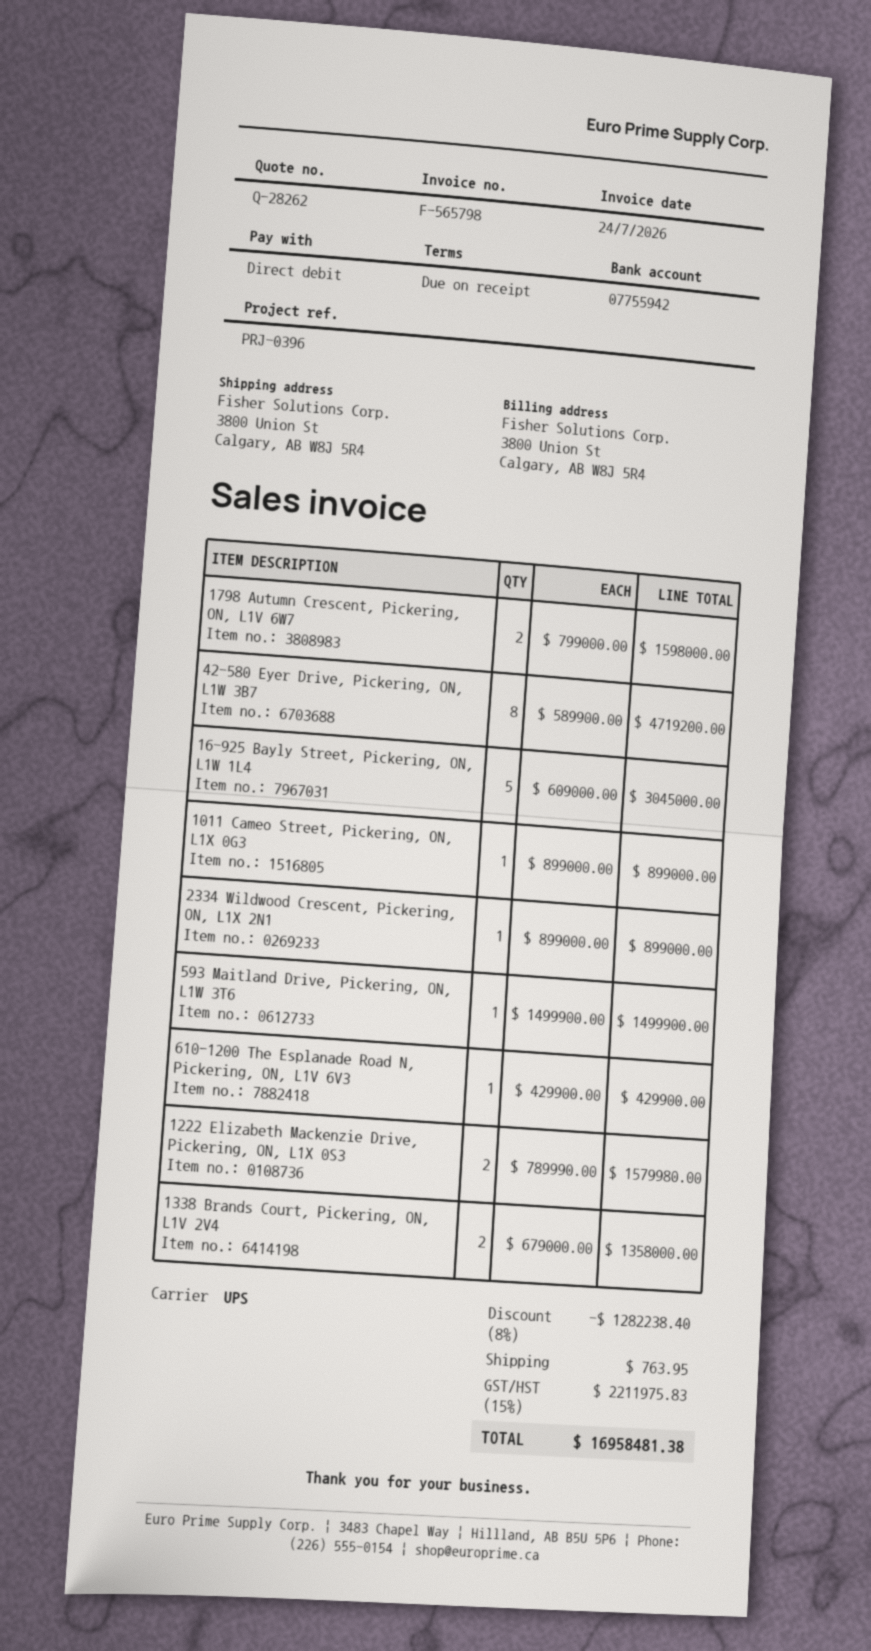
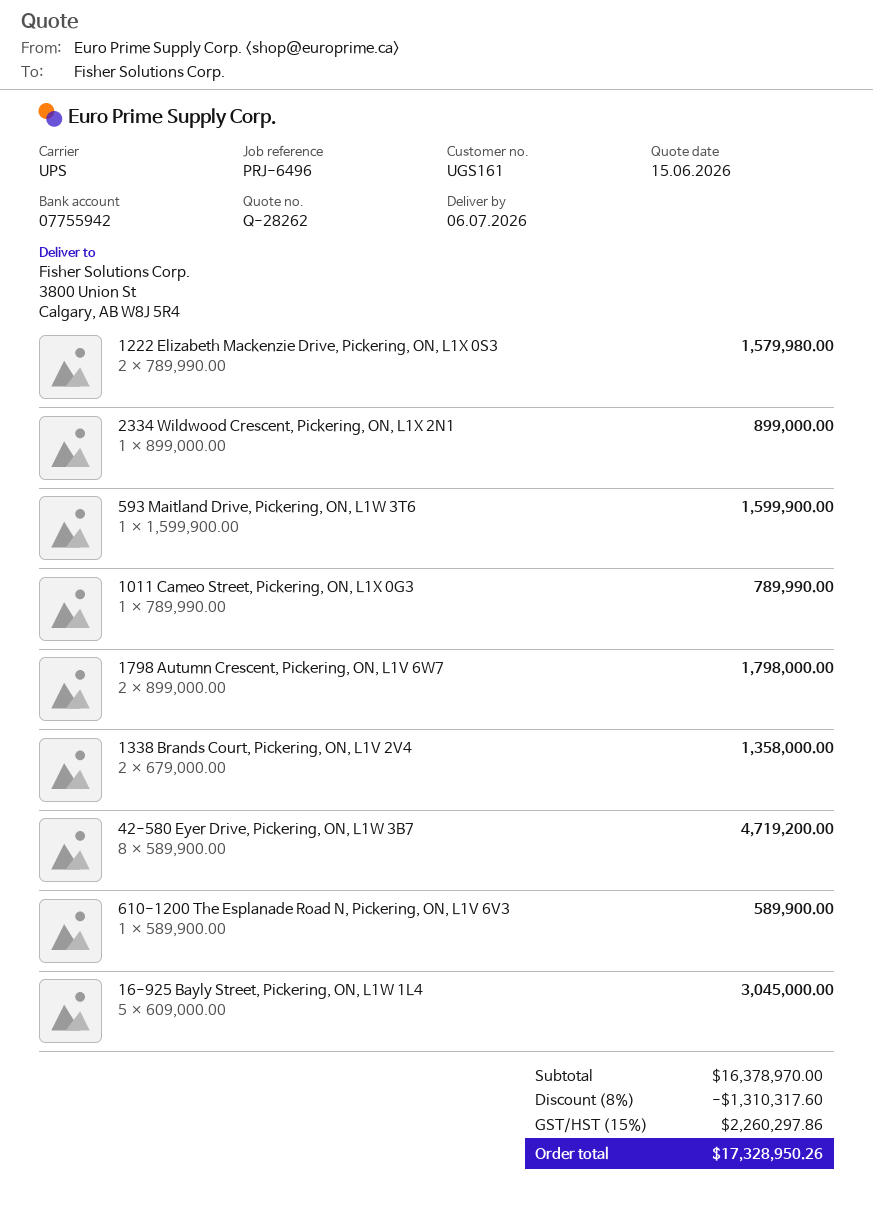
reference: PRJ-0396 -> PRJ-6496
1798 Autumn Crescent, Pickering, ON, L1V 6W7: 2 x 799000.00 = 1598000.00 -> 2 x 899000.00 = 1798000.00
1011 Cameo Street, Pickering, ON, L1X 0G3: 1 x 899000.00 = 899000.00 -> 1 x 789990.00 = 789990.00
593 Maitland Drive, Pickering, ON, L1W 3T6: 1 x 1499900.00 = 1499900.00 -> 1 x 1599900.00 = 1599900.00
610-1200 The Esplanade Road N, Pickering, ON, L1V 6V3: 1 x 429900.00 = 429900.00 -> 1 x 589900.00 = 589900.00
discount: 8% = 1282238.40 -> 8% = 1310317.60
shipping: 763.95 -> none
tax: 15% = 2211975.83 -> 15% = 2260297.86
total: 16958481.38 -> 17328950.26

